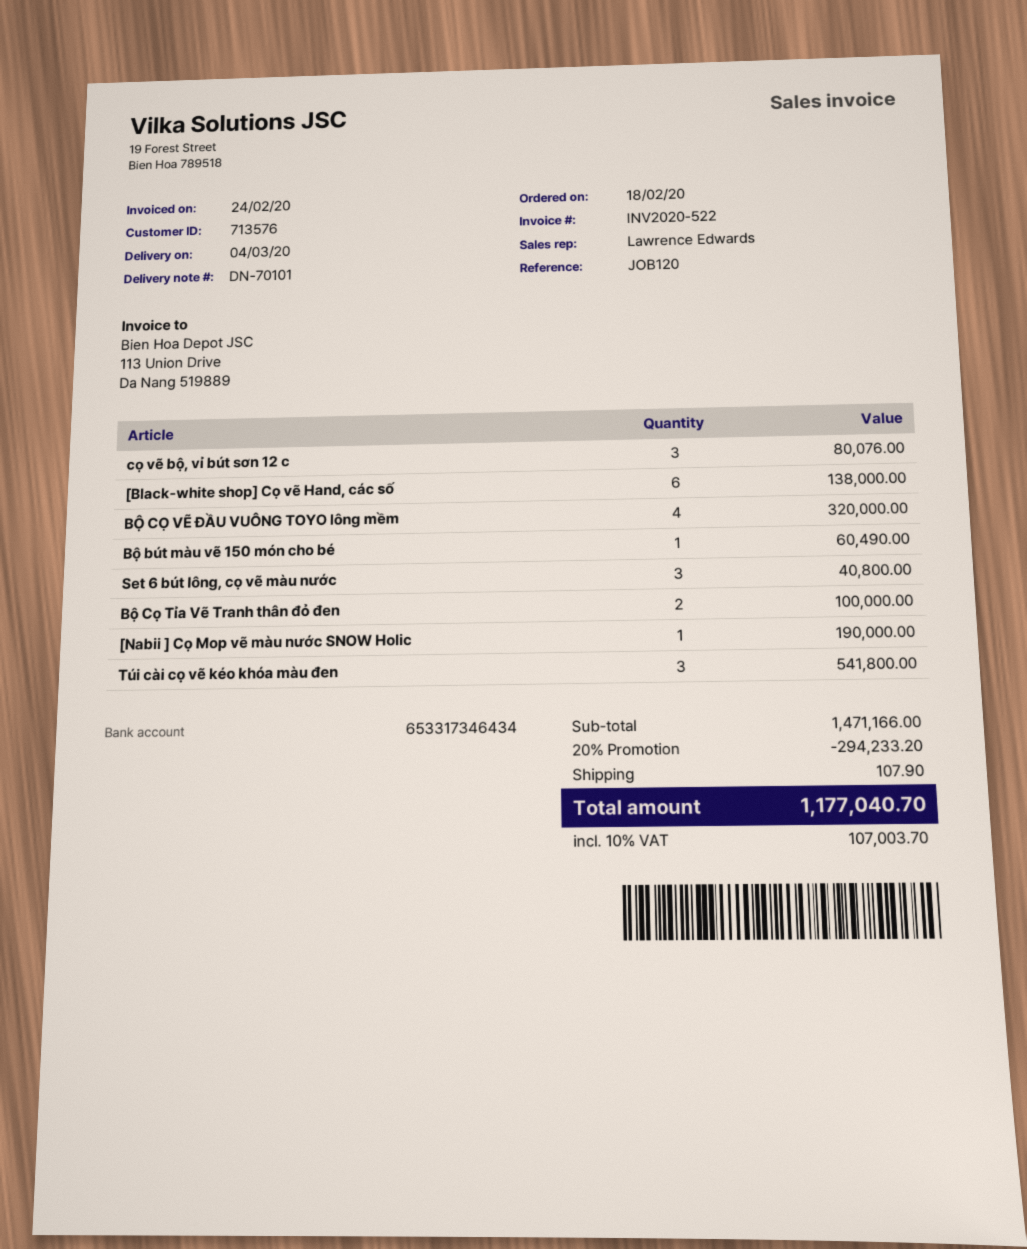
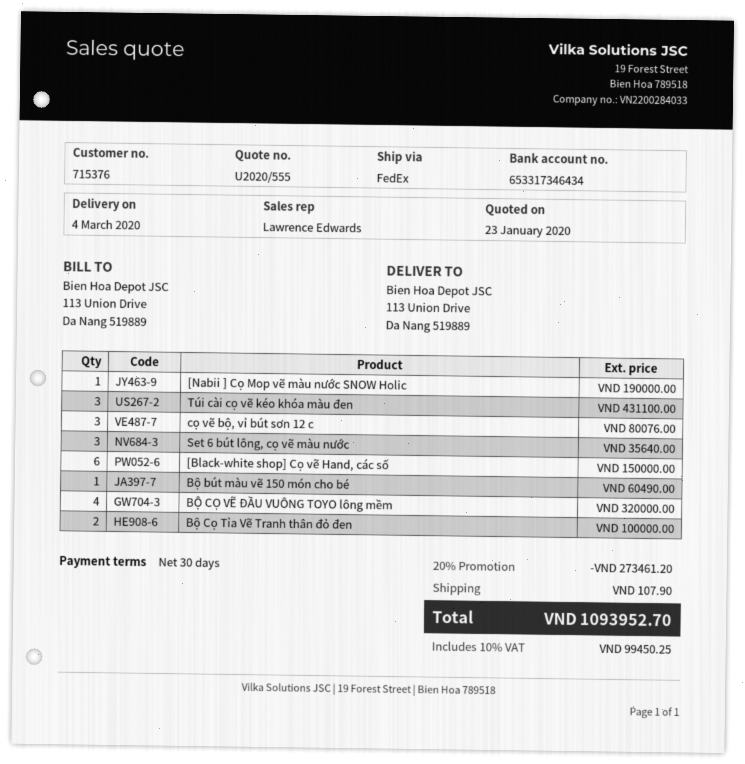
customer number: 713576 -> 715376
[Black-white shop] Cọ vẽ Hand, các số: 6 for 138000.00 -> 6 for 150000.00
Set 6 bút lông, cọ vẽ màu nước: 3 for 40800.00 -> 3 for 35640.00
Túi cài cọ vẽ kéo khóa màu đen: 3 for 541800.00 -> 3 for 431100.00
discount: 20% = 294233.20 -> 20% = 273461.20
tax: 10% = 107003.70 -> 10% = 99450.25
total: 1177040.70 -> 1093952.70

